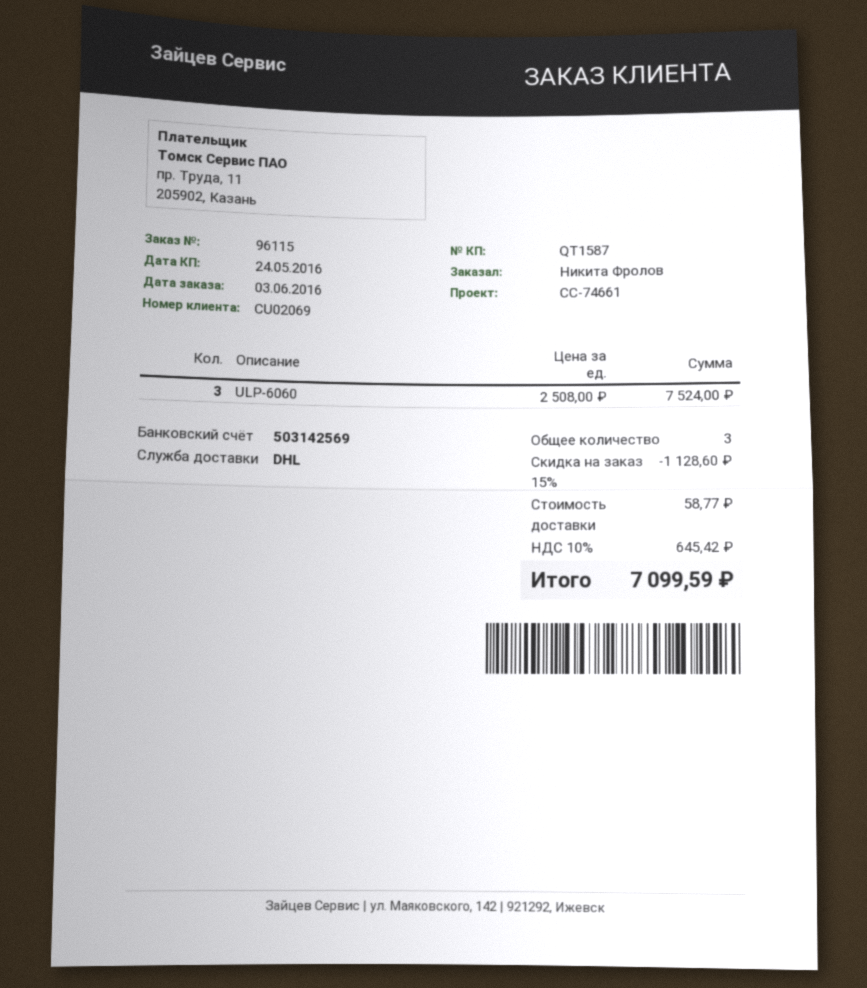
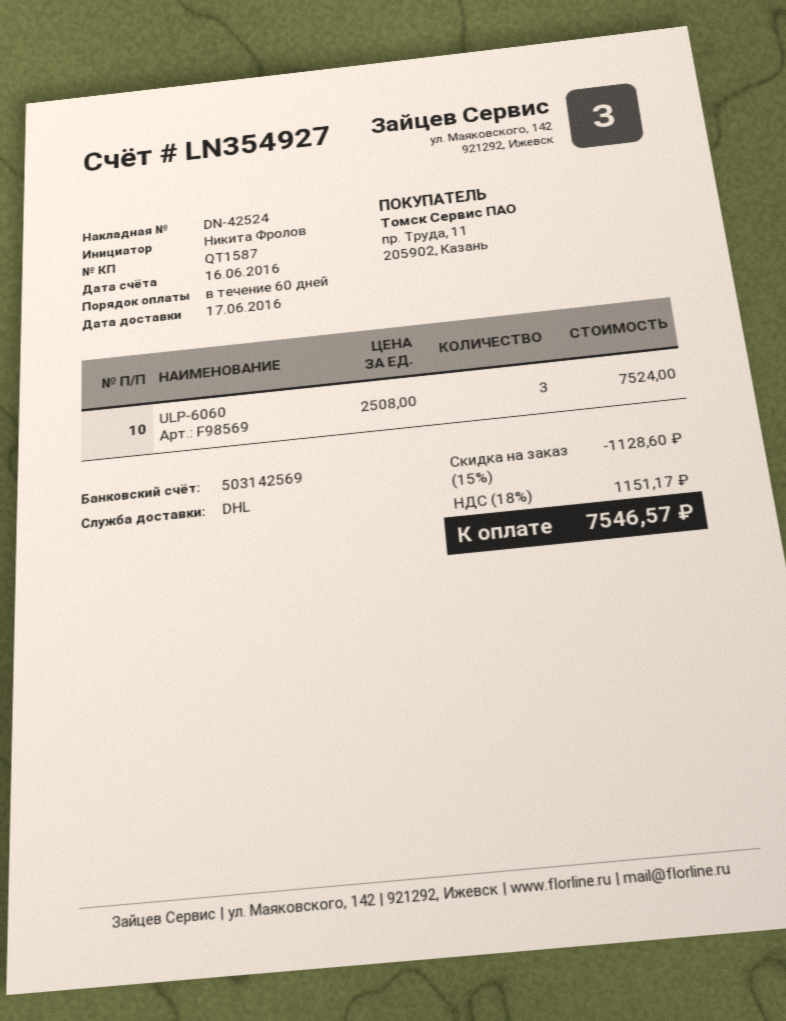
shipping: 58.77 -> none
tax: 10% = 645.42 -> 18% = 1151.17
total: 7099.59 -> 7546.57

